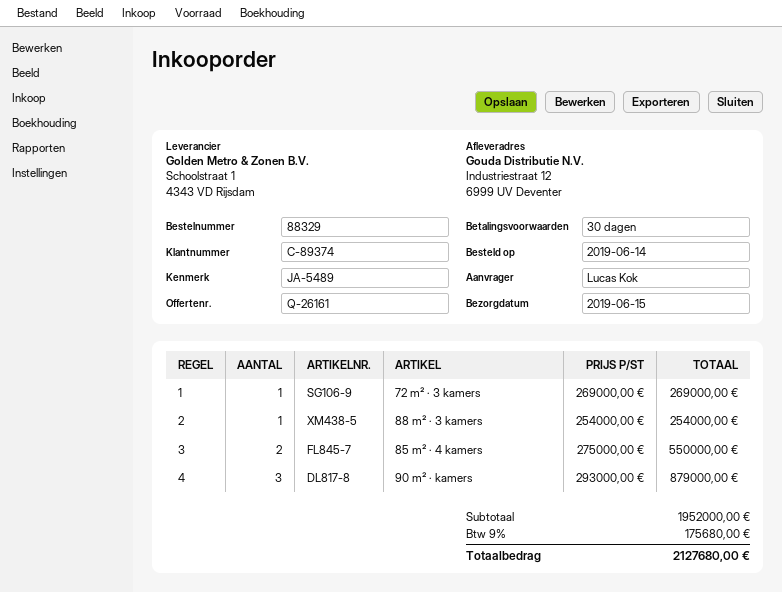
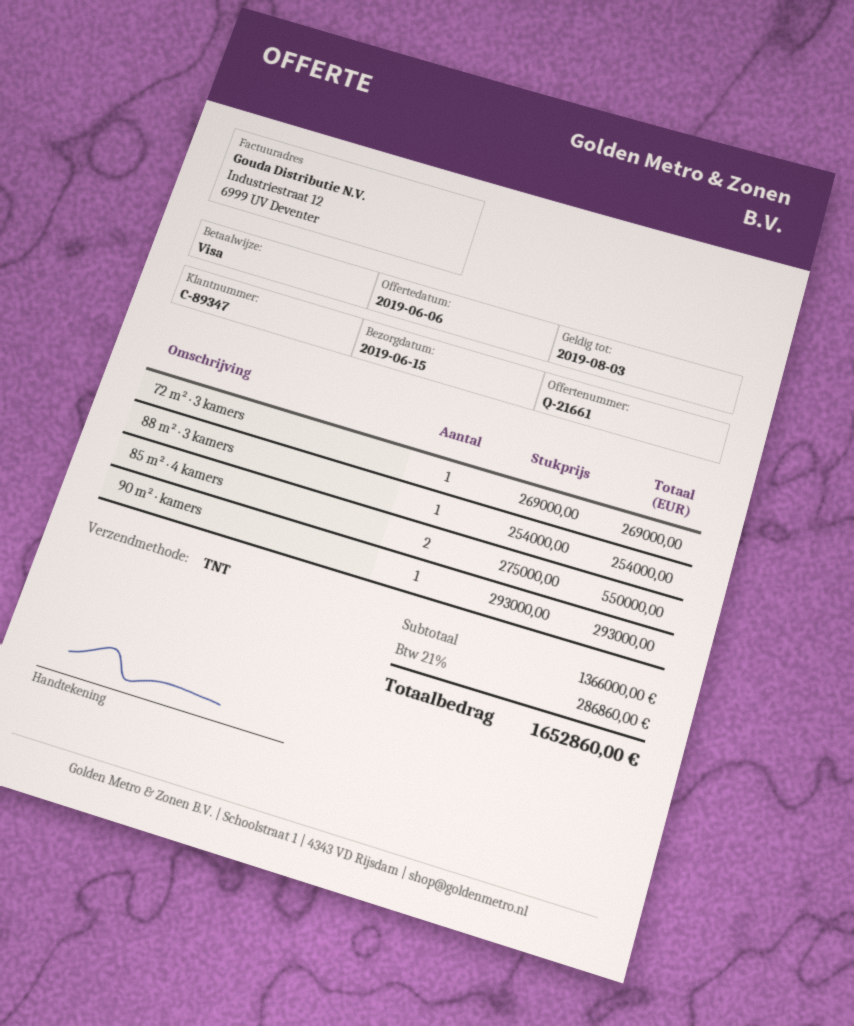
quote number: Q-26161 -> Q-21661
customer number: C-89374 -> C-89347
90 m² · kamers: 3 x 293000.00 = 879000.00 -> 1 x 293000.00 = 293000.00
subtotal: 1952000.00 -> 1366000.00
tax: 9% = 175680.00 -> 21% = 286860.00
total: 2127680.00 -> 1652860.00

